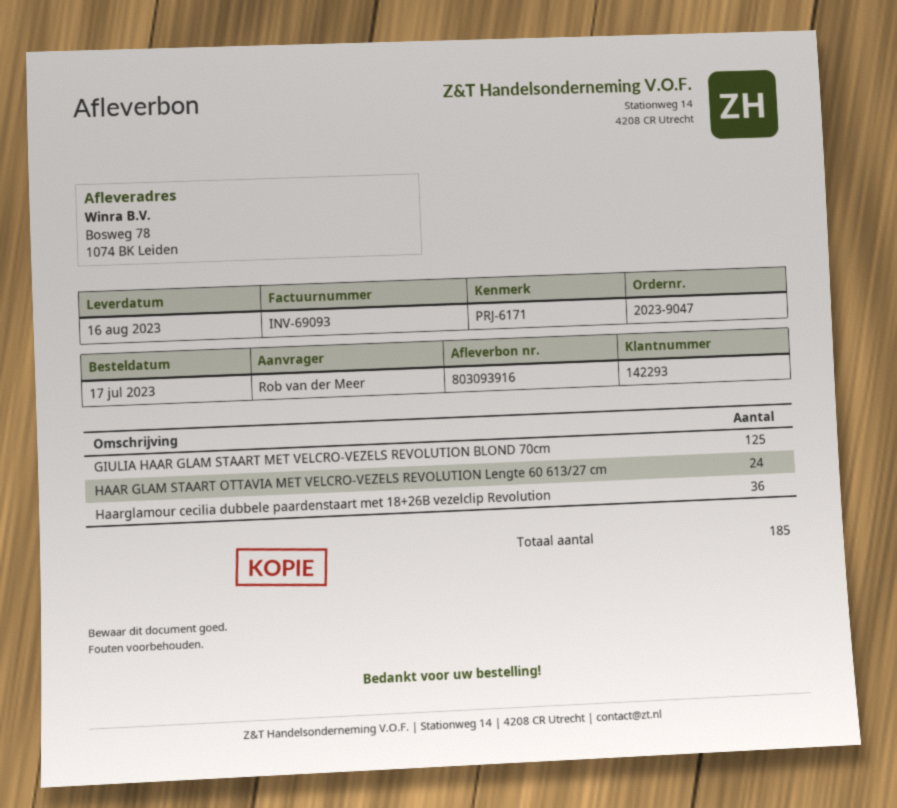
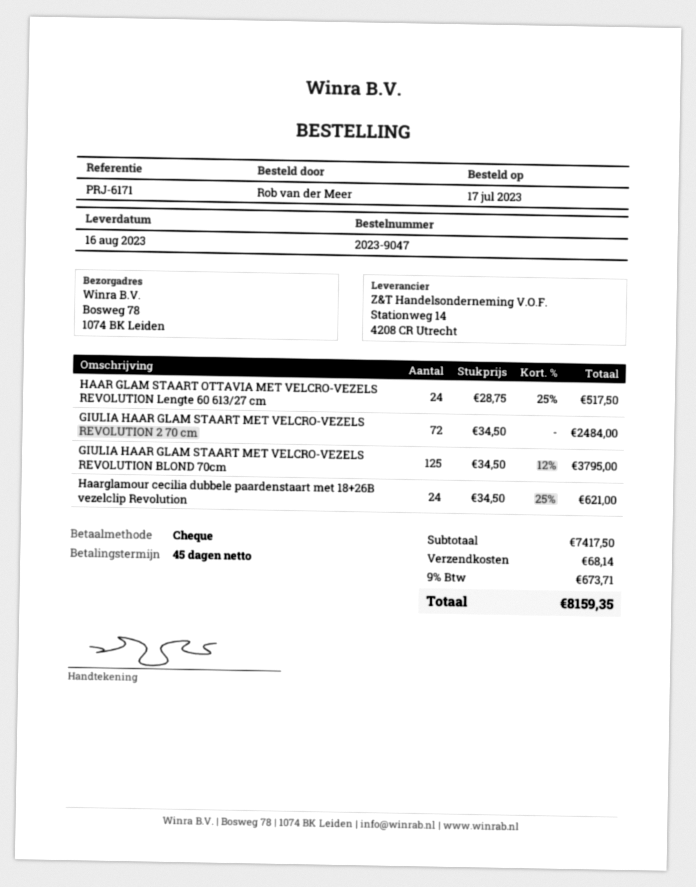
Haarglamour cecilia dubbele paardenstaart met 18+26B vezelclip Revolution: 36 -> 24
GIULIA HAAR GLAM STAART MET VELCRO-VEZELS REVOLUTION 2 70 cm: none -> 72

